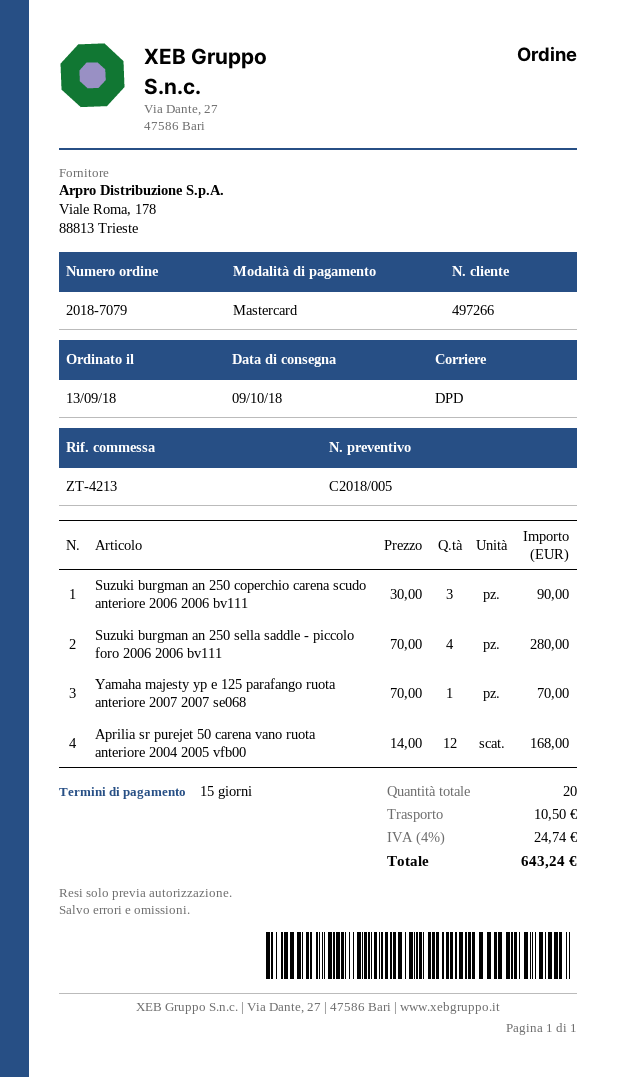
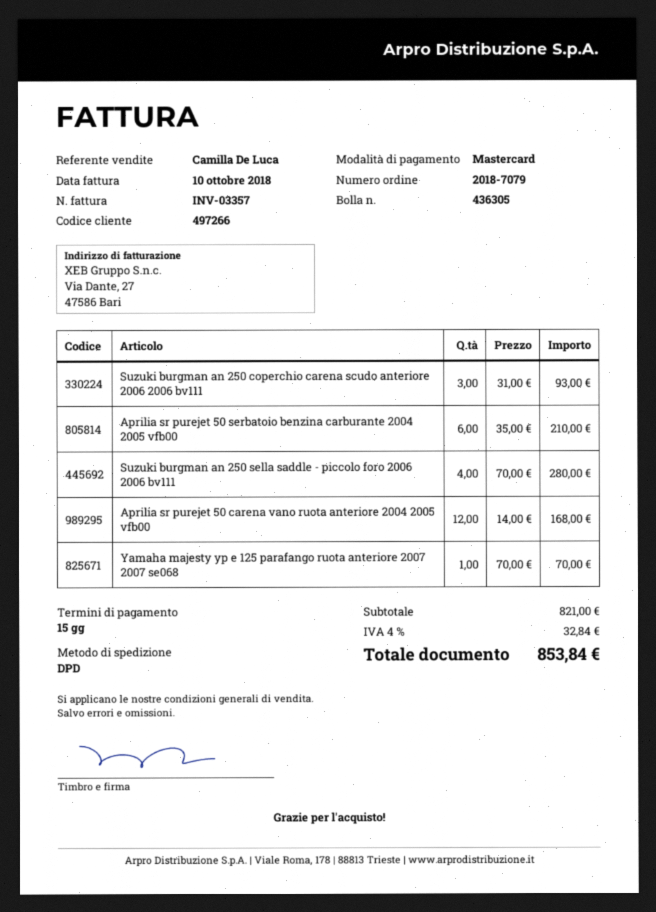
Suzuki burgman an 250 coperchio carena scudo anteriore 2006 2006 bv111: 3 x 30.00 = 90.00 -> 3 x 31.00 = 93.00
Aprilia sr purejet 50 serbatoio benzina carburante 2004 2005 vfb00: none -> 6 x 35.00 = 210.00
shipping: 10.50 -> none
tax: 4% = 24.74 -> 4% = 32.84
total: 643.24 -> 853.84

